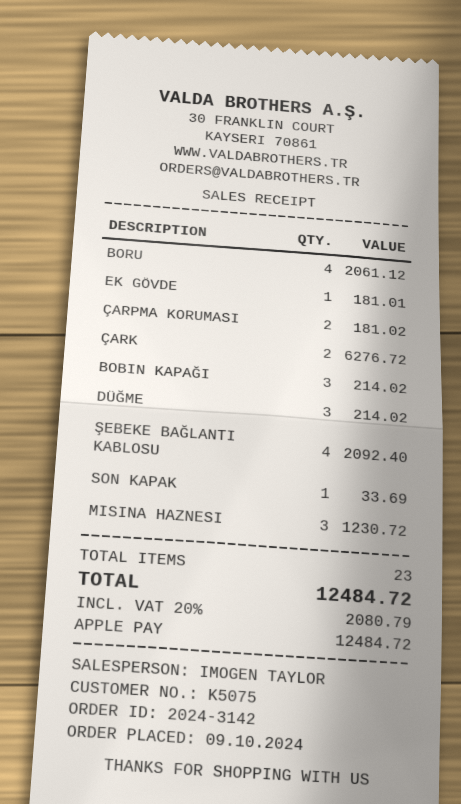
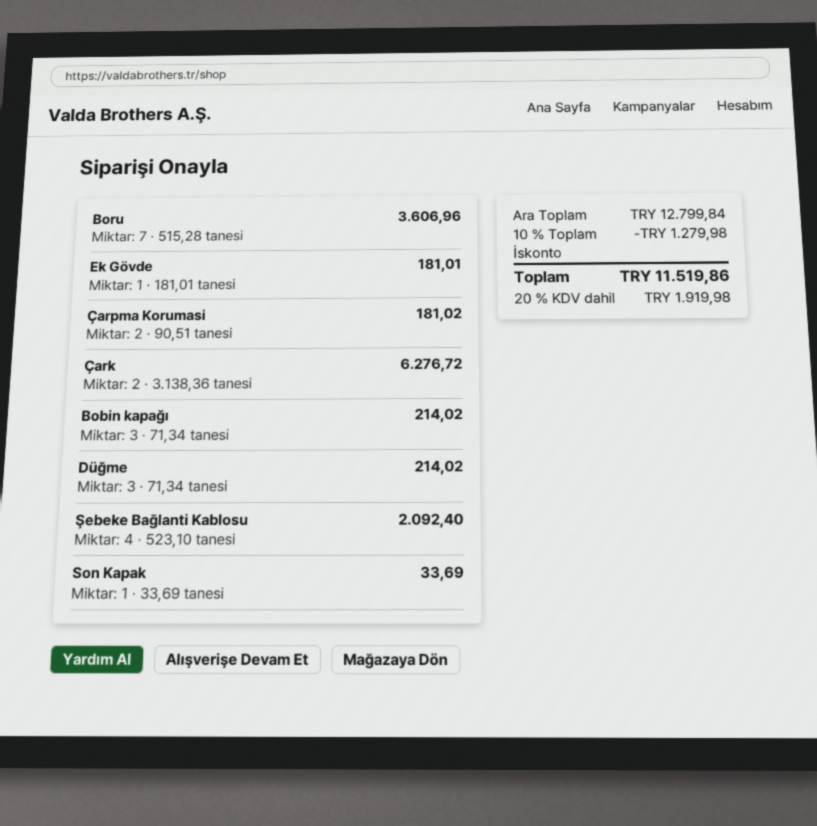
BORU: 4 for 2061.12 -> 7 for 3606.96
MISINA HAZNESI: 3 for 1230.72 -> none
discount: none -> 10% = 1279.98
tax: 20% = 2080.79 -> 20% = 1919.98
total: 12484.72 -> 11519.86

